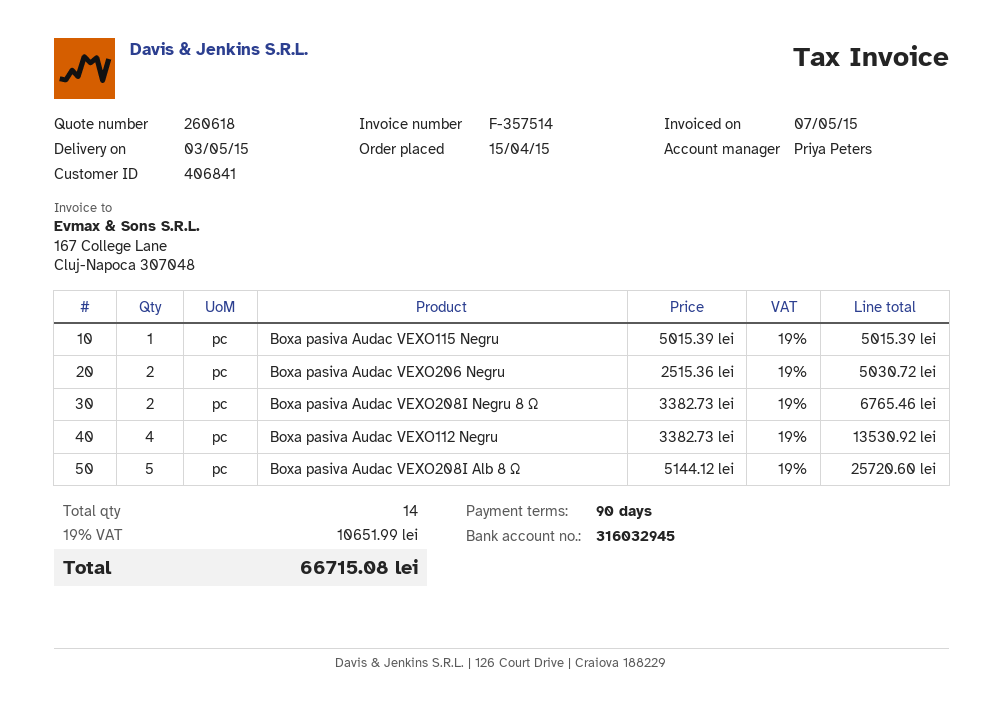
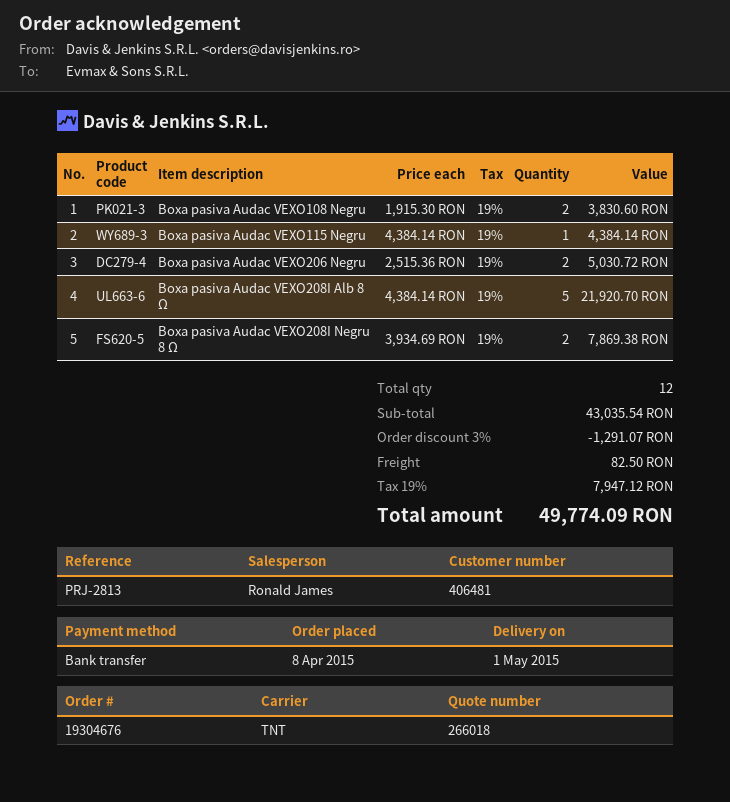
quote number: 260618 -> 266018
order date: 2015-04-15 -> 2015-04-08
delivery date: 2015-05-03 -> 2015-05-01
customer number: 406841 -> 406481
sales rep: Priya Peters -> Ronald James
Boxa pasiva Audac VEXO115 Negru: 1 x 5015.39 = 5015.39 -> 1 x 4384.14 = 4384.14
Boxa pasiva Audac VEXO208I Negru 8 Ω: 2 x 3382.73 = 6765.46 -> 2 x 3934.69 = 7869.38
Boxa pasiva Audac VEXO112 Negru: 4 x 3382.73 = 13530.92 -> none
Boxa pasiva Audac VEXO208I Alb 8 Ω: 5 x 5144.12 = 25720.60 -> 5 x 4384.14 = 21920.70
Boxa pasiva Audac VEXO108 Negru: none -> 2 x 1915.30 = 3830.60
total quantity: 14 -> 12
discount: none -> 3% = 1291.07
shipping: none -> 82.50
tax: 19% = 10651.99 -> 19% = 7947.12
total: 66715.08 -> 49774.09

